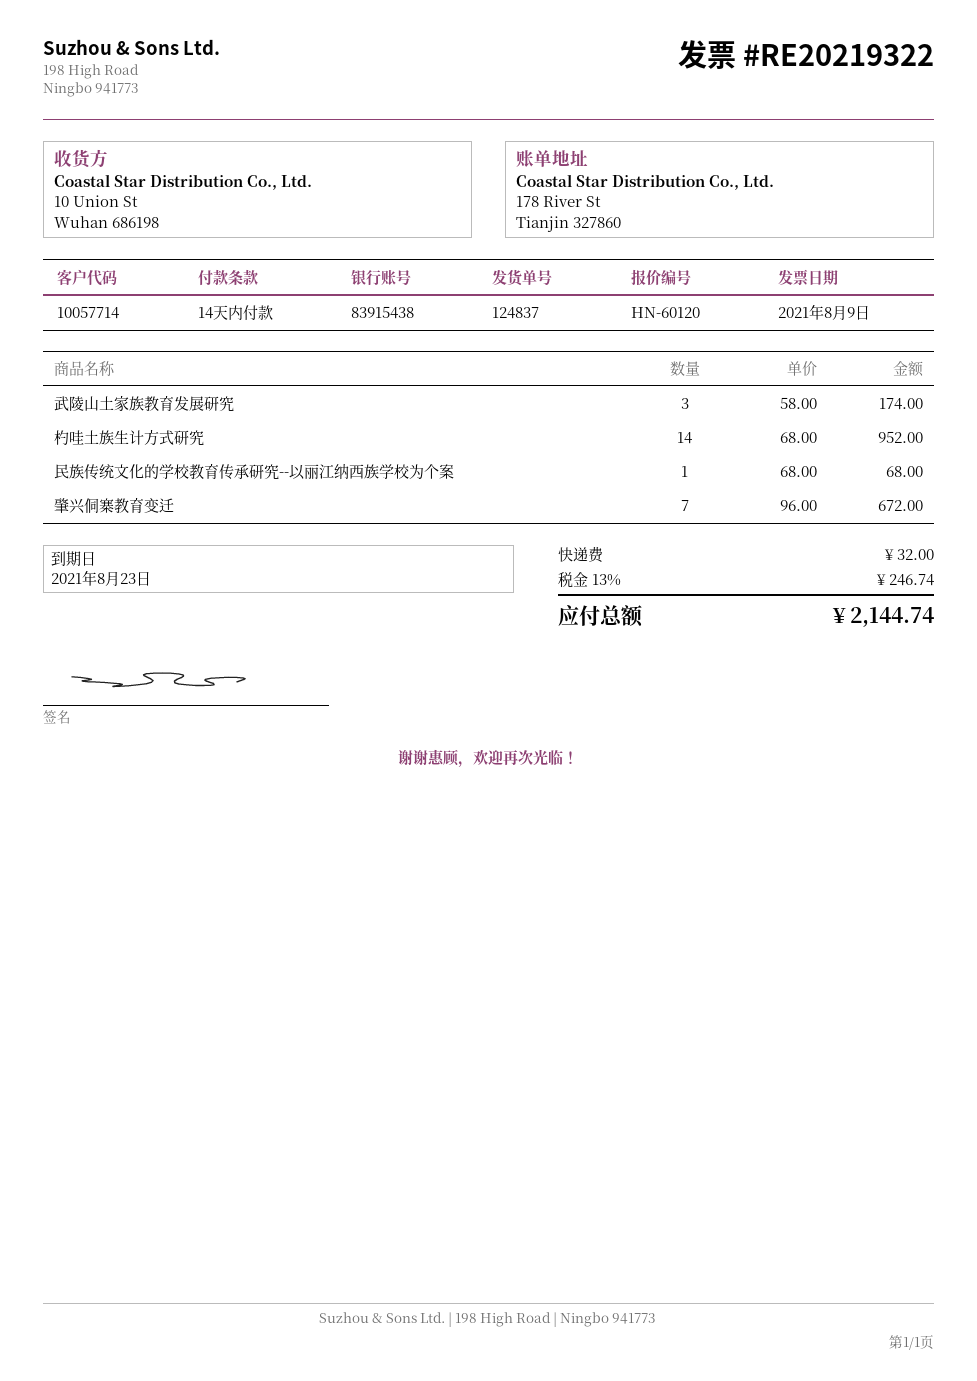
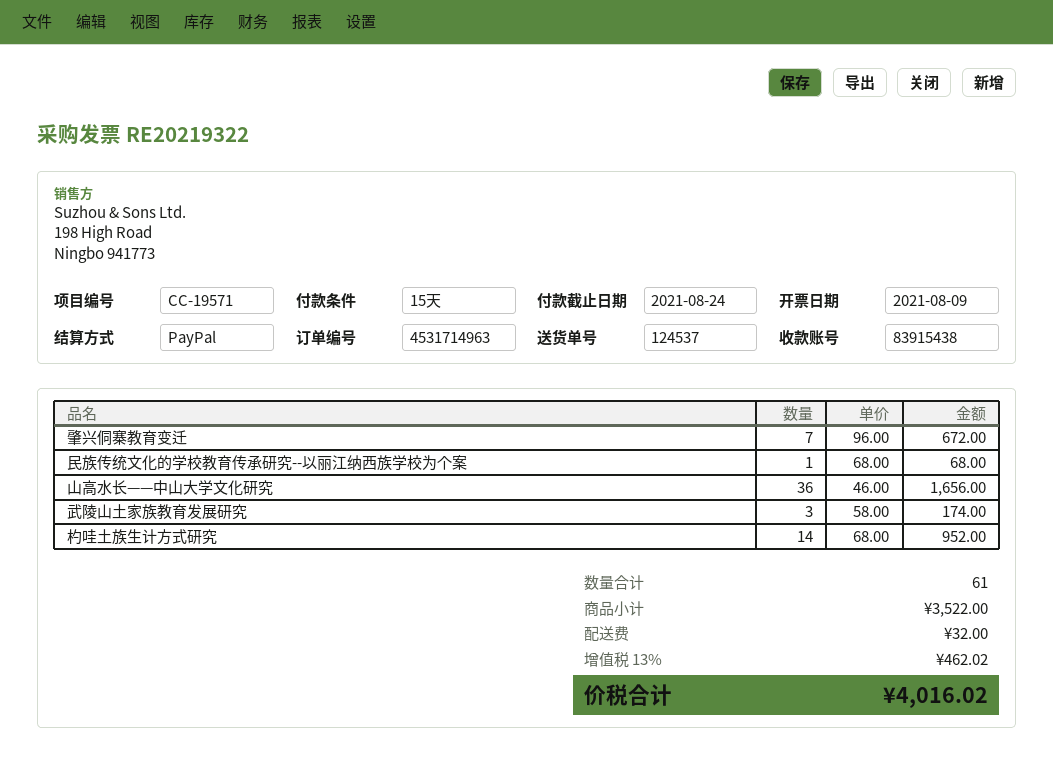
delivery note number: 124837 -> 124537
payment terms: 14 days -> 15 days
due date: 2021-08-23 -> 2021-08-24
山高水长——中山大学文化研究: none -> 36 x 46.00 = 1656.00
tax: 13% = 246.74 -> 13% = 462.02
total: 2144.74 -> 4016.02

